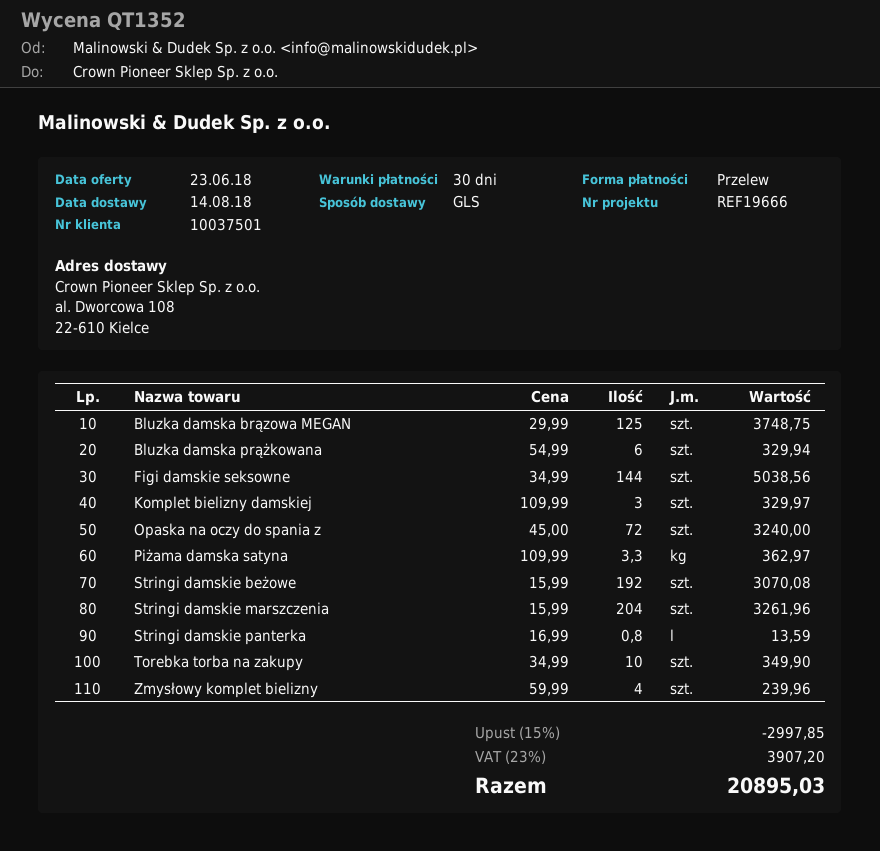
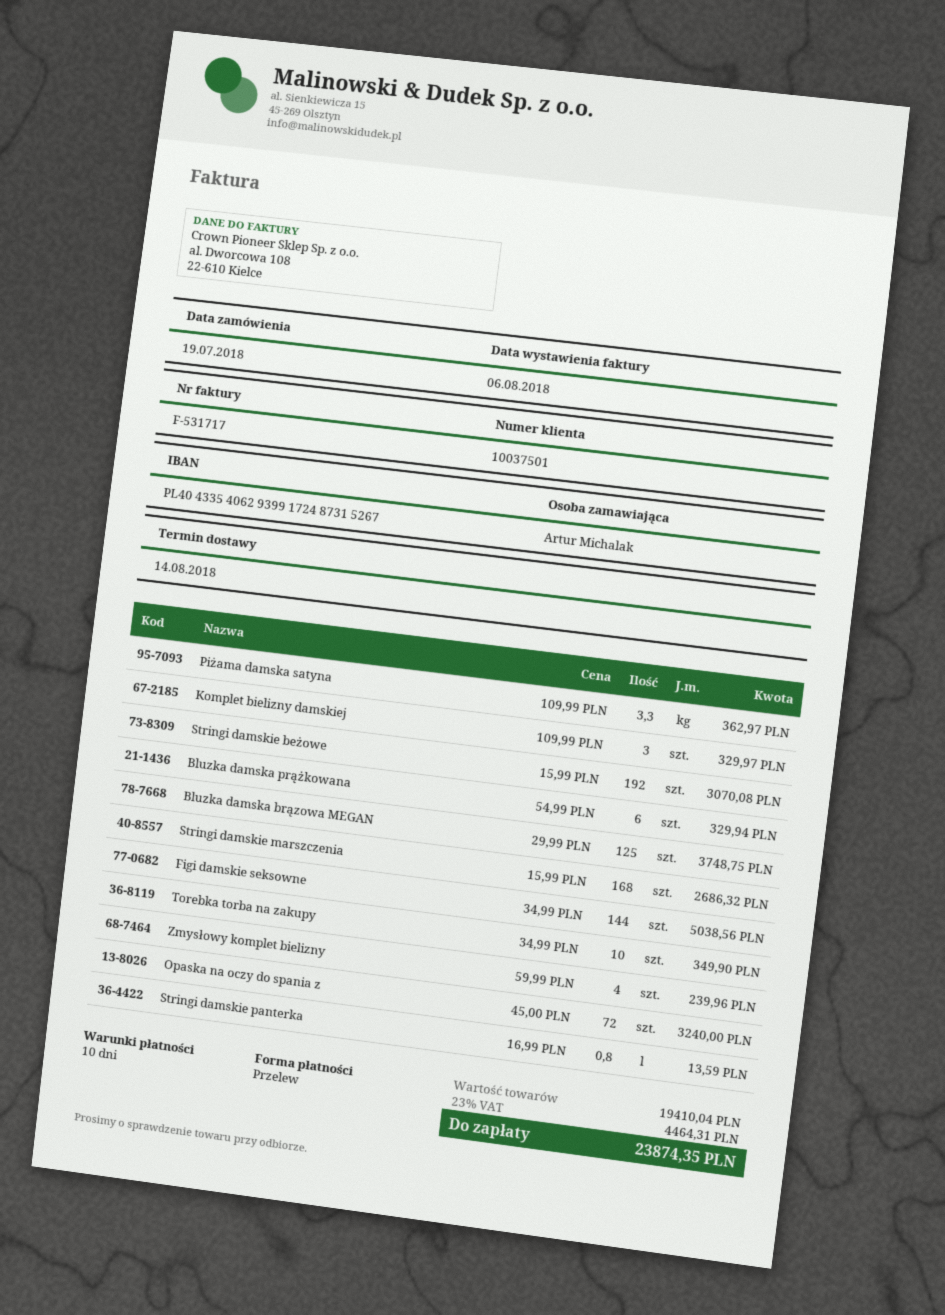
payment terms: 30 days -> 10 days
Stringi damskie marszczenia: 204 x 15.99 = 3261.96 -> 168 x 15.99 = 2686.32
discount: 15% = 2997.85 -> none
tax: 23% = 3907.20 -> 23% = 4464.31
total: 20895.03 -> 23874.35

